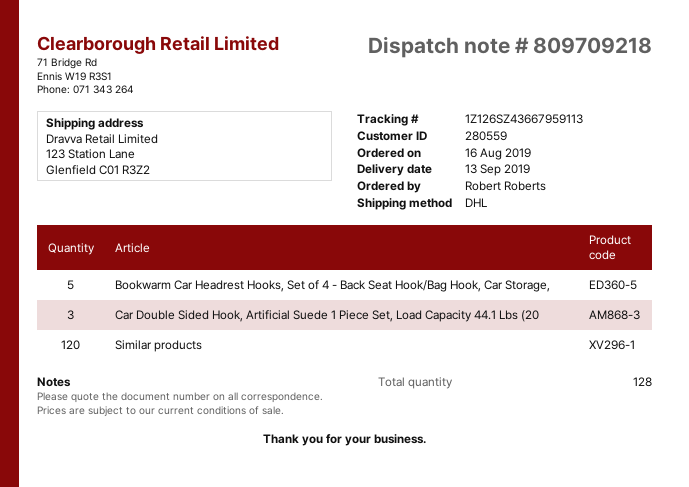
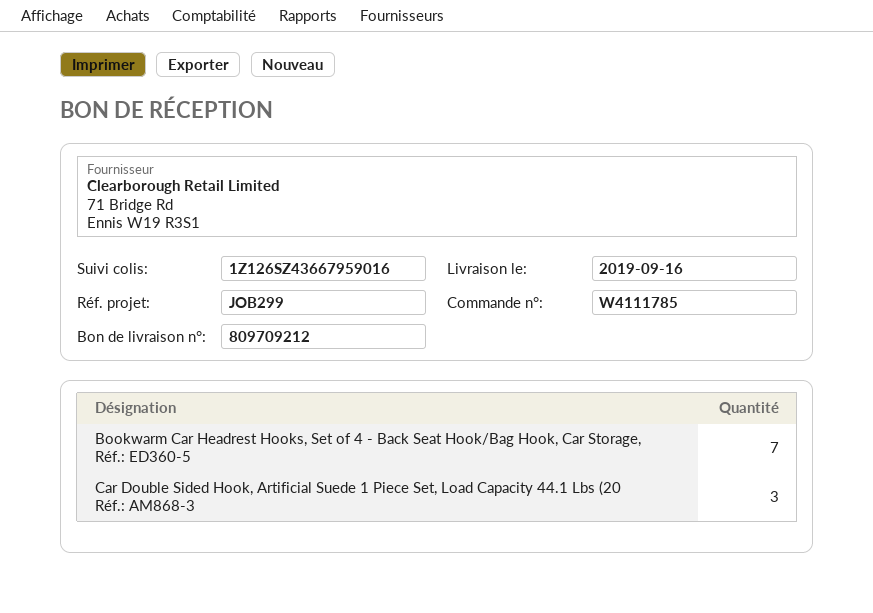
delivery note number: 809709218 -> 809709212
delivery date: 2019-09-13 -> 2019-09-16
tracking number: 1Z126SZ43667959113 -> 1Z126SZ43667959016
Bookwarm Car Headrest Hooks, Set of 4 - Back Seat Hook/Bag Hook, Car Storage,: 5 -> 7
Similar products: 120 -> none

